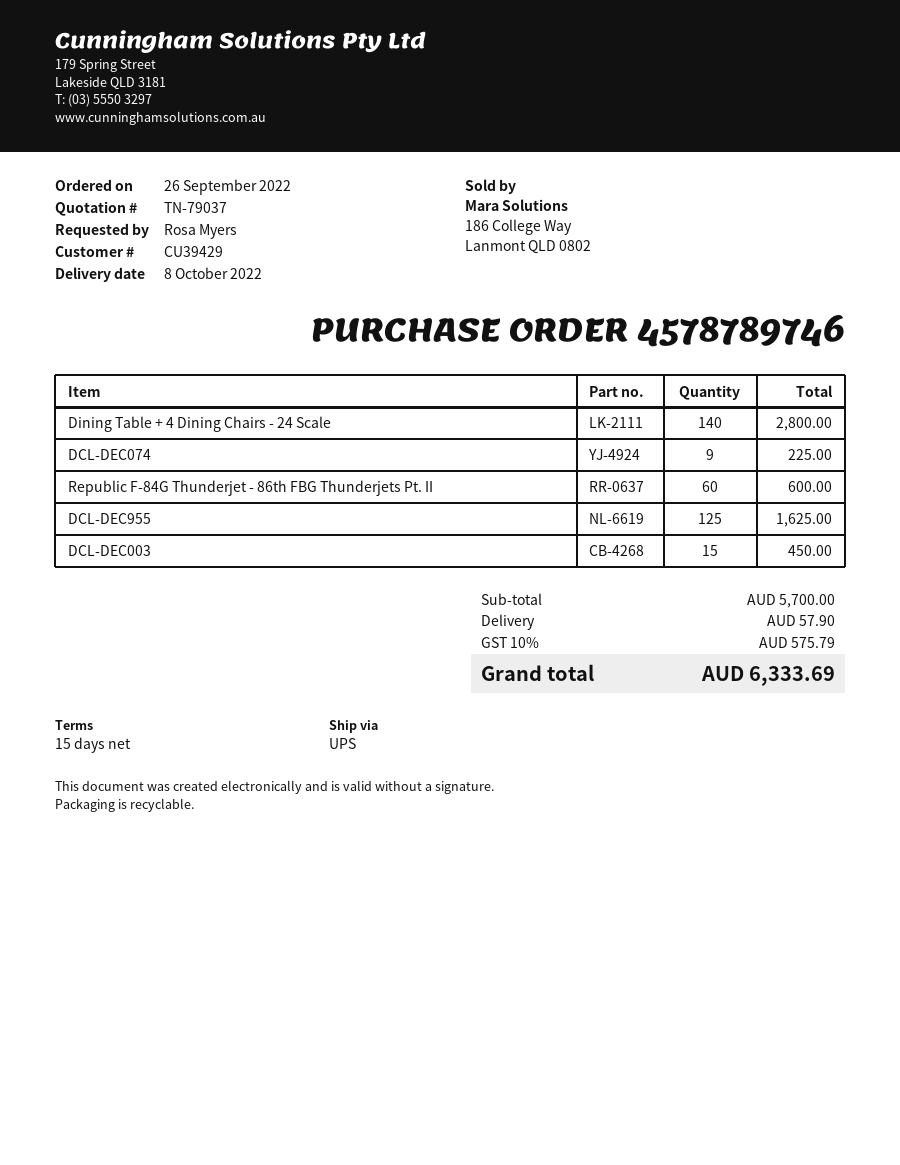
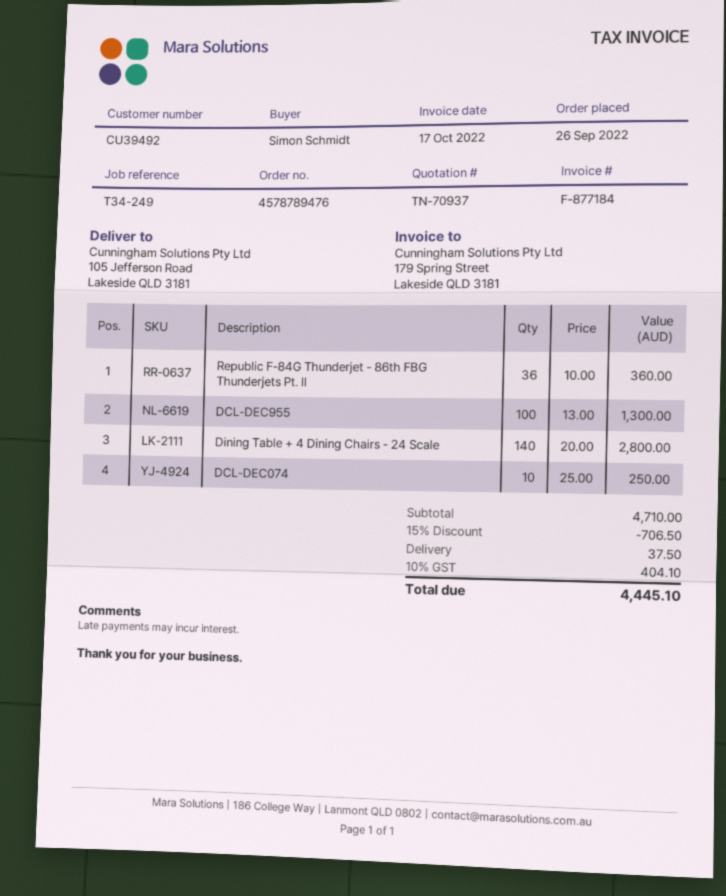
quote number: TN-79037 -> TN-70937
order number: 4578789746 -> 4578789476
customer number: CU39429 -> CU39492
ordered by: Rosa Myers -> Simon Schmidt
DCL-DEC074: 9 for 225.00 -> 10 for 250.00
Republic F-84G Thunderjet - 86th FBG Thunderjets Pt. II: 60 for 600.00 -> 36 for 360.00
DCL-DEC955: 125 for 1625.00 -> 100 for 1300.00
DCL-DEC003: 15 for 450.00 -> none
subtotal: 5700.00 -> 4710.00
discount: none -> 15% = 706.50
shipping: 57.90 -> 37.50
tax: 10% = 575.79 -> 10% = 404.10
total: 6333.69 -> 4445.10

